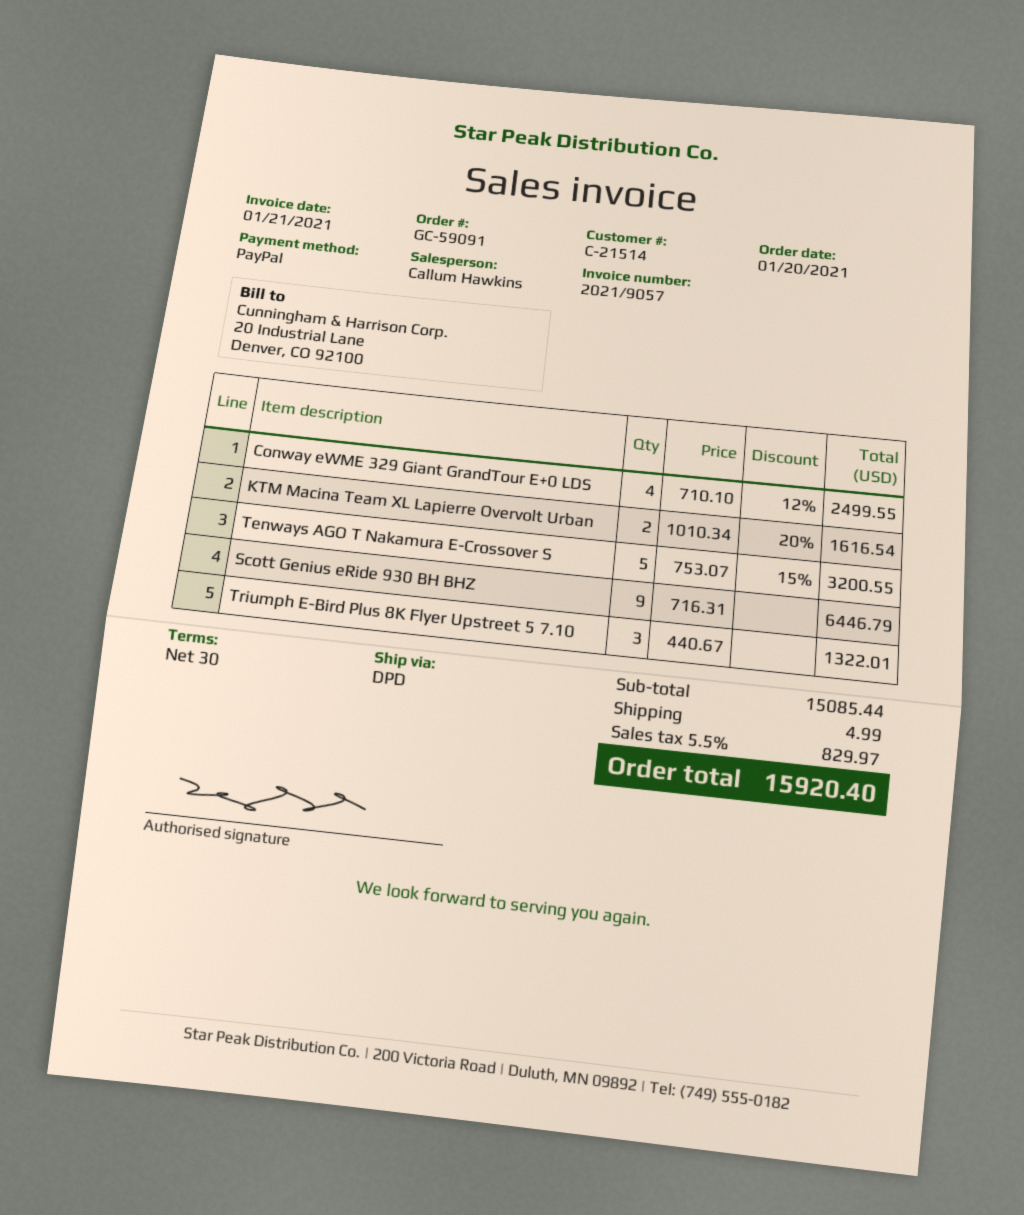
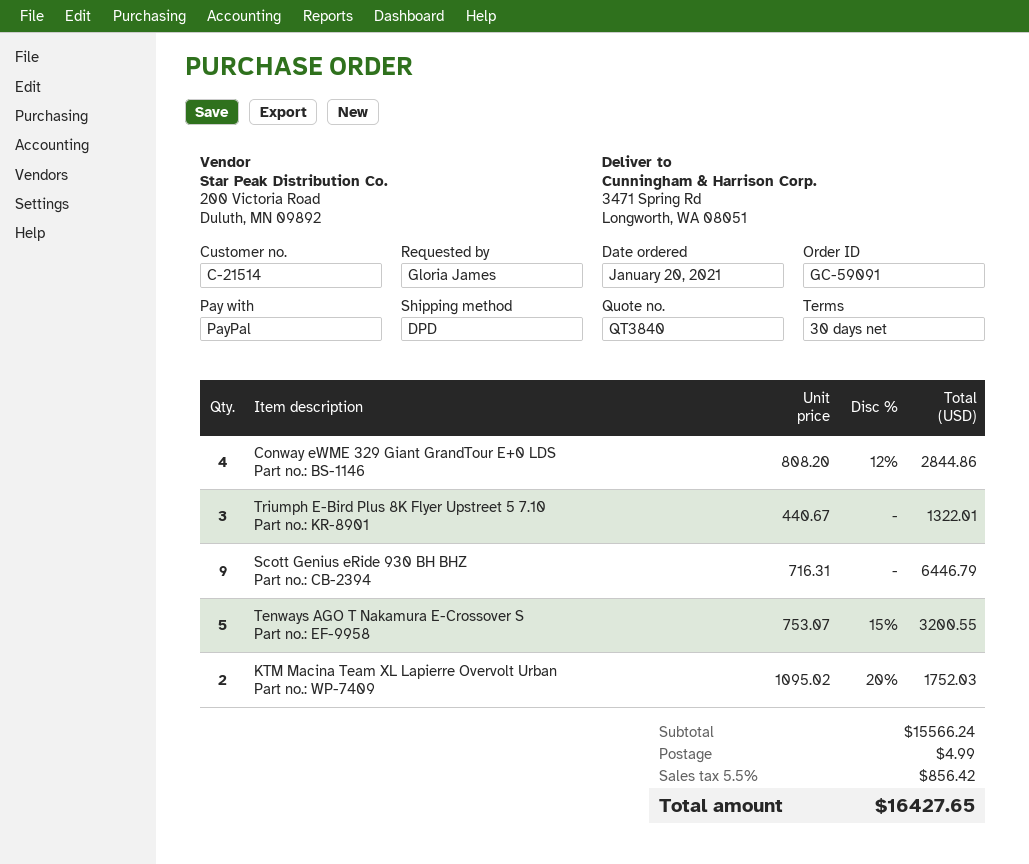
Conway eWME 329 Giant GrandTour E+0 LDS: 4 x 710.10 - 12% = 2499.55 -> 4 x 808.20 - 12% = 2844.86
KTM Macina Team XL Lapierre Overvolt Urban: 2 x 1010.34 - 20% = 1616.54 -> 2 x 1095.02 - 20% = 1752.03
subtotal: 15085.44 -> 15566.24
tax: 5.5% = 829.97 -> 5.5% = 856.42
total: 15920.40 -> 16427.65

